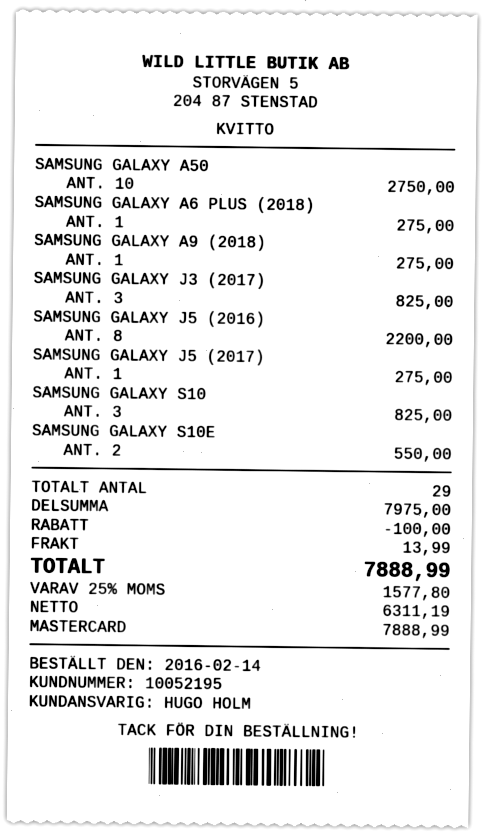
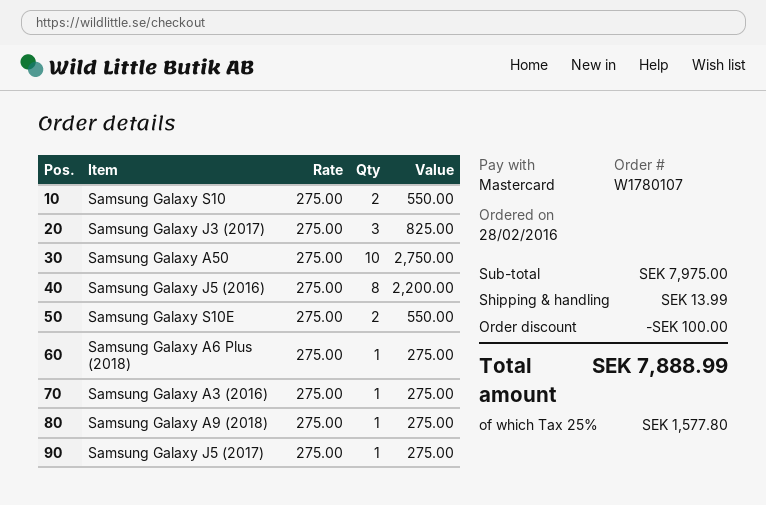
order date: 2016-02-14 -> 2016-02-28
SAMSUNG GALAXY S10: 3 for 825.00 -> 2 for 550.00
Samsung Galaxy A3 (2016): none -> 1 for 275.00

